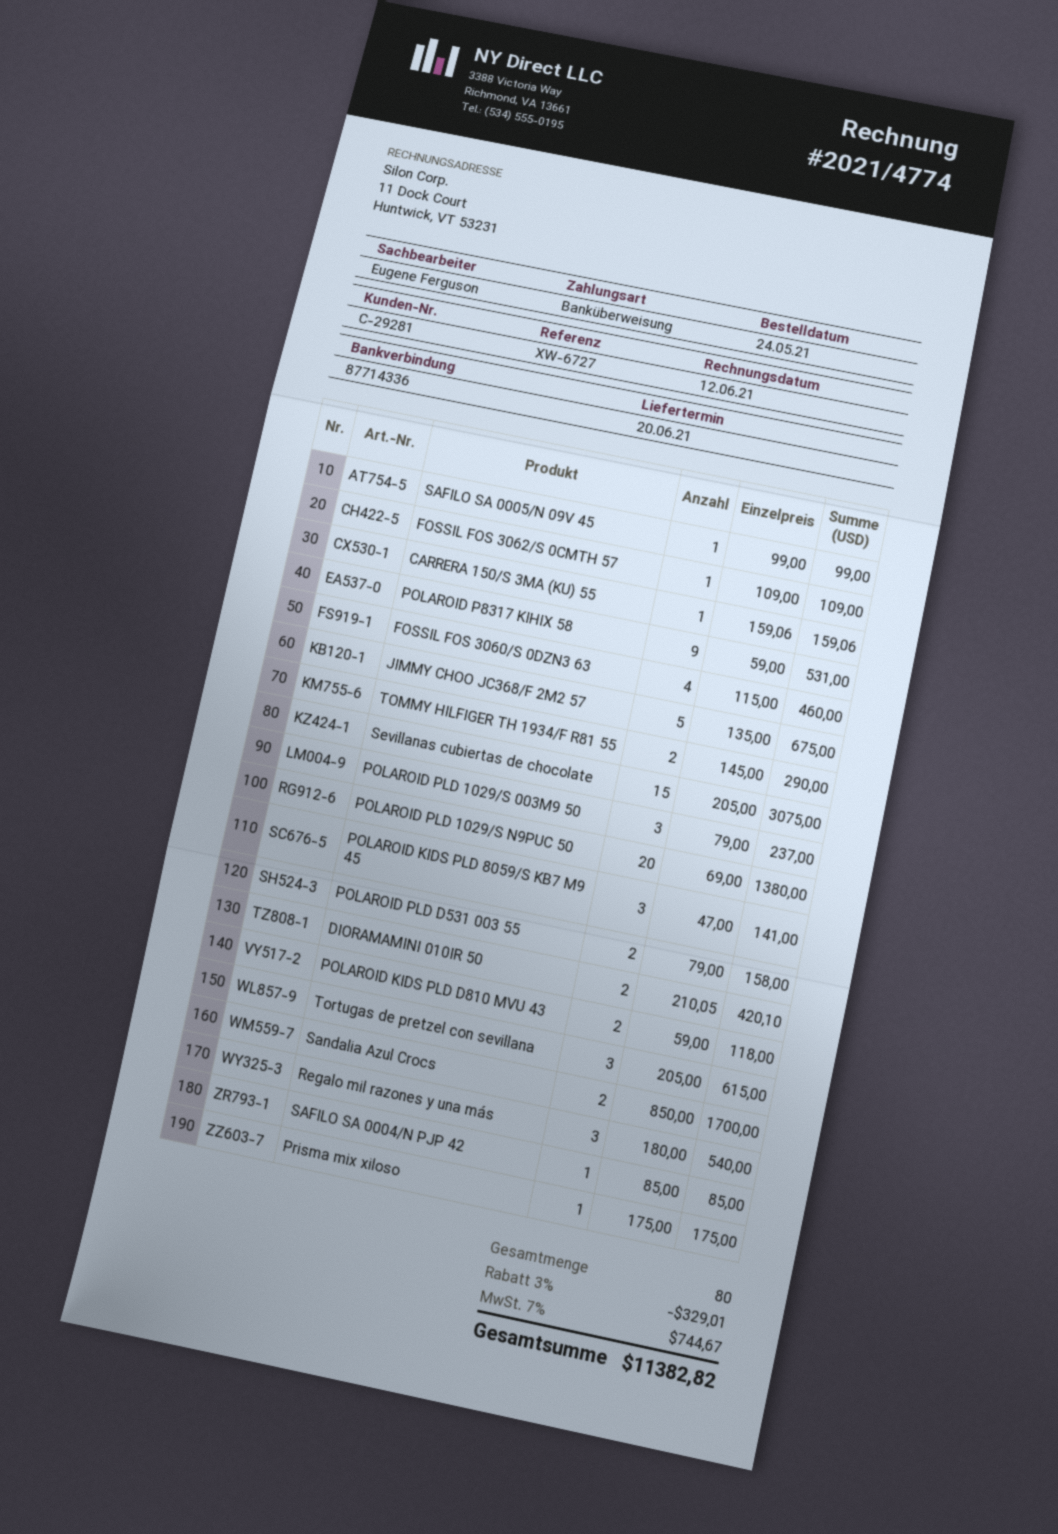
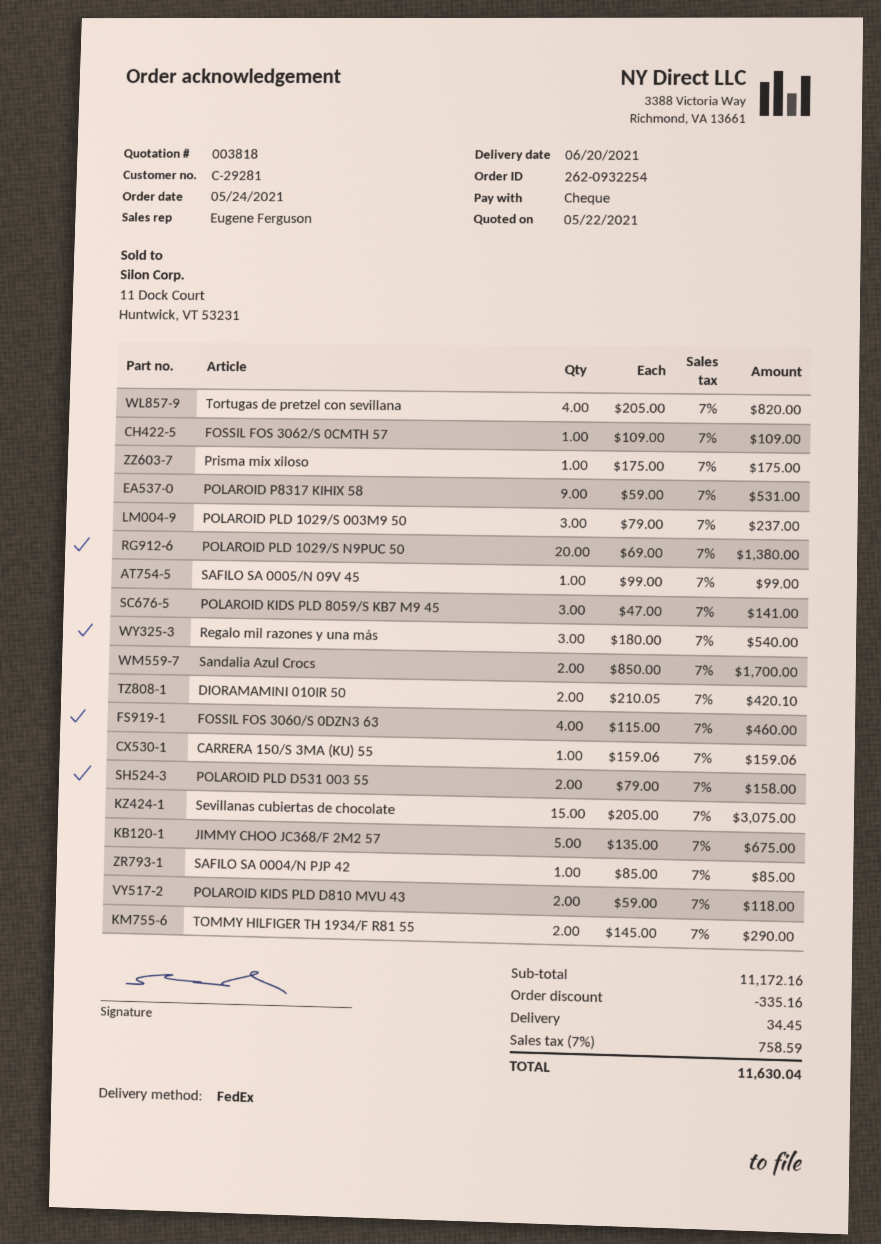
payment method: bank transfer -> cheque
Tortugas de pretzel con sevillana: 3 x 205.00 = 615.00 -> 4 x 205.00 = 820.00
discount: 329.01 -> 335.16
shipping: none -> 34.45
tax: 7% = 744.67 -> 7% = 758.59
total: 11382.82 -> 11630.04

